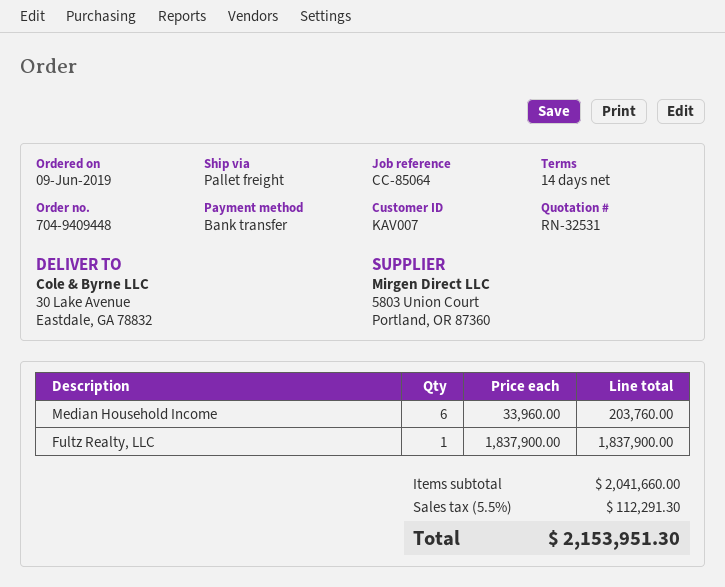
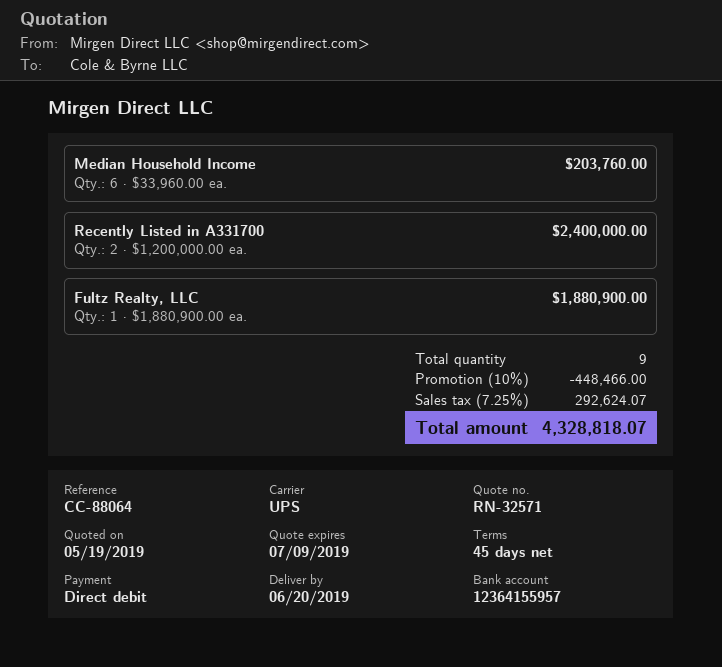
quote number: RN-32531 -> RN-32571
payment terms: 14 days -> 45 days
reference: CC-85064 -> CC-88064
payment method: bank transfer -> direct debit
shipping method: pallet freight -> UPS
Fultz Realty, LLC: 1 x 1837900.00 = 1837900.00 -> 1 x 1880900.00 = 1880900.00
Recently Listed in A331700: none -> 2 x 1200000.00 = 2400000.00
discount: none -> 10% = 448466.00
tax: 5.5% = 112291.30 -> 7.25% = 292624.07
total: 2153951.30 -> 4328818.07

